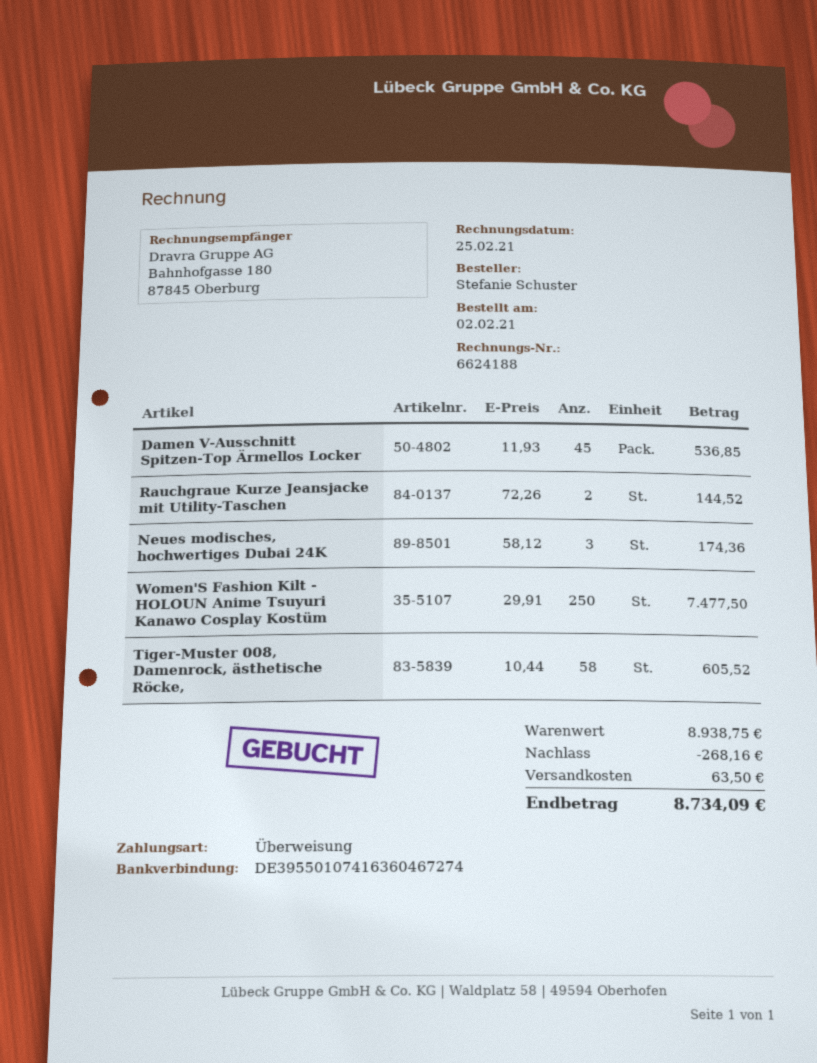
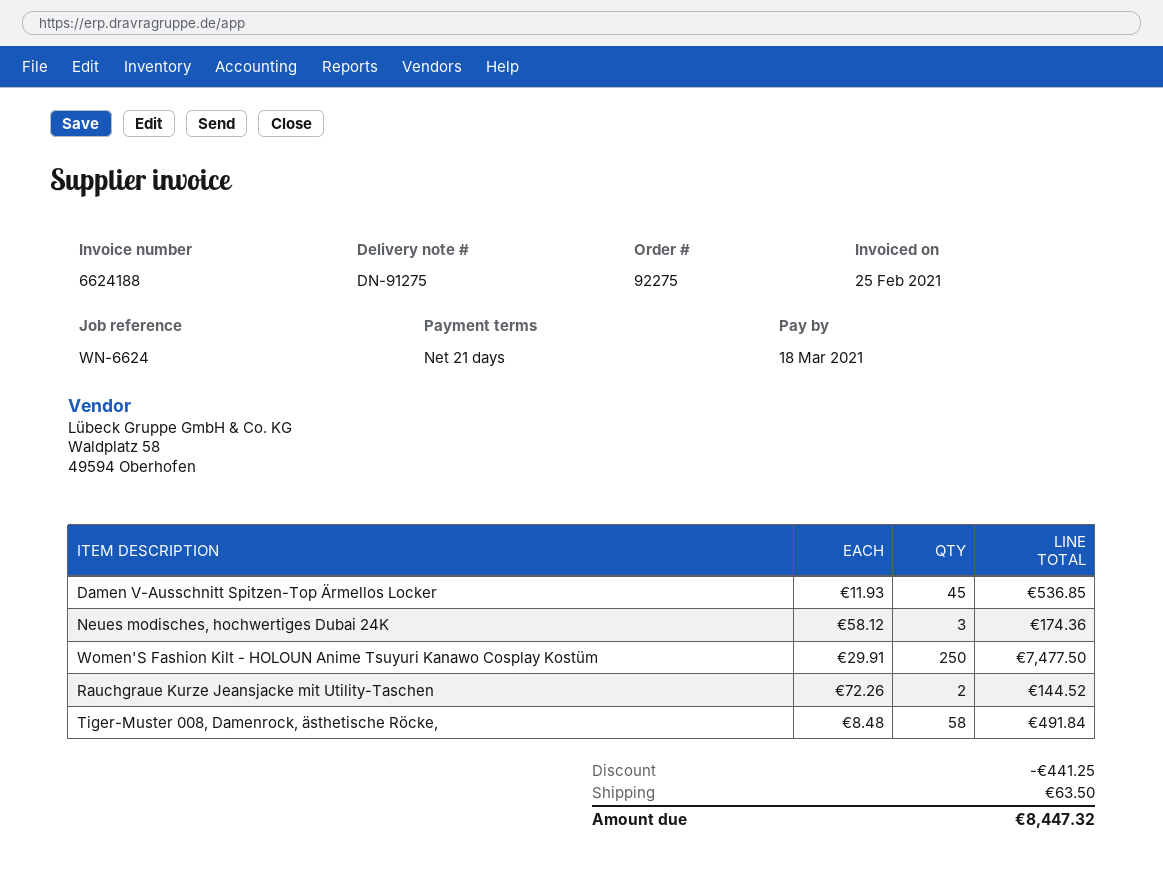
Tiger-Muster 008, Damenrock, ästhetische Röcke,: 58 x 10.44 = 605.52 -> 58 x 8.48 = 491.84
discount: 268.16 -> 441.25
total: 8734.09 -> 8447.32

